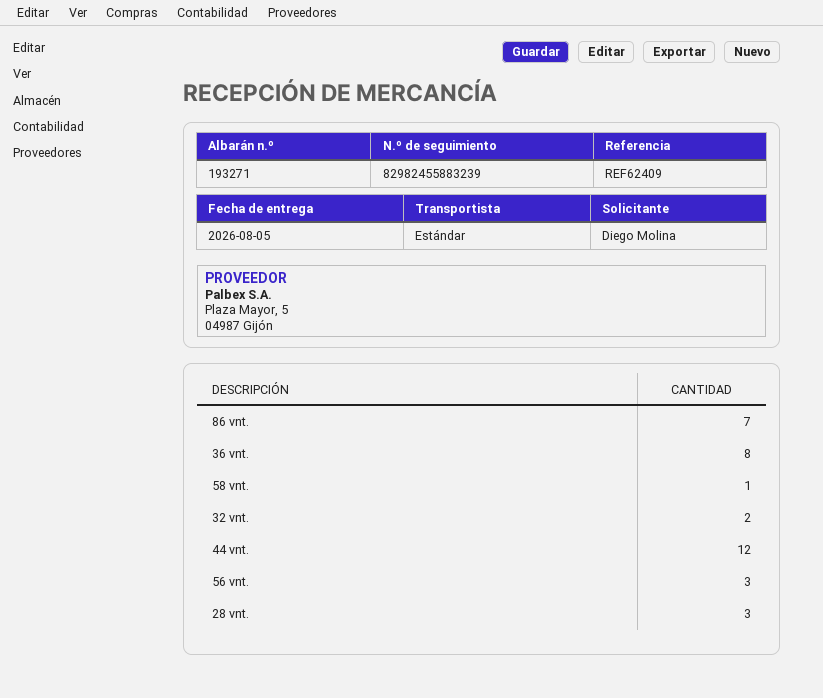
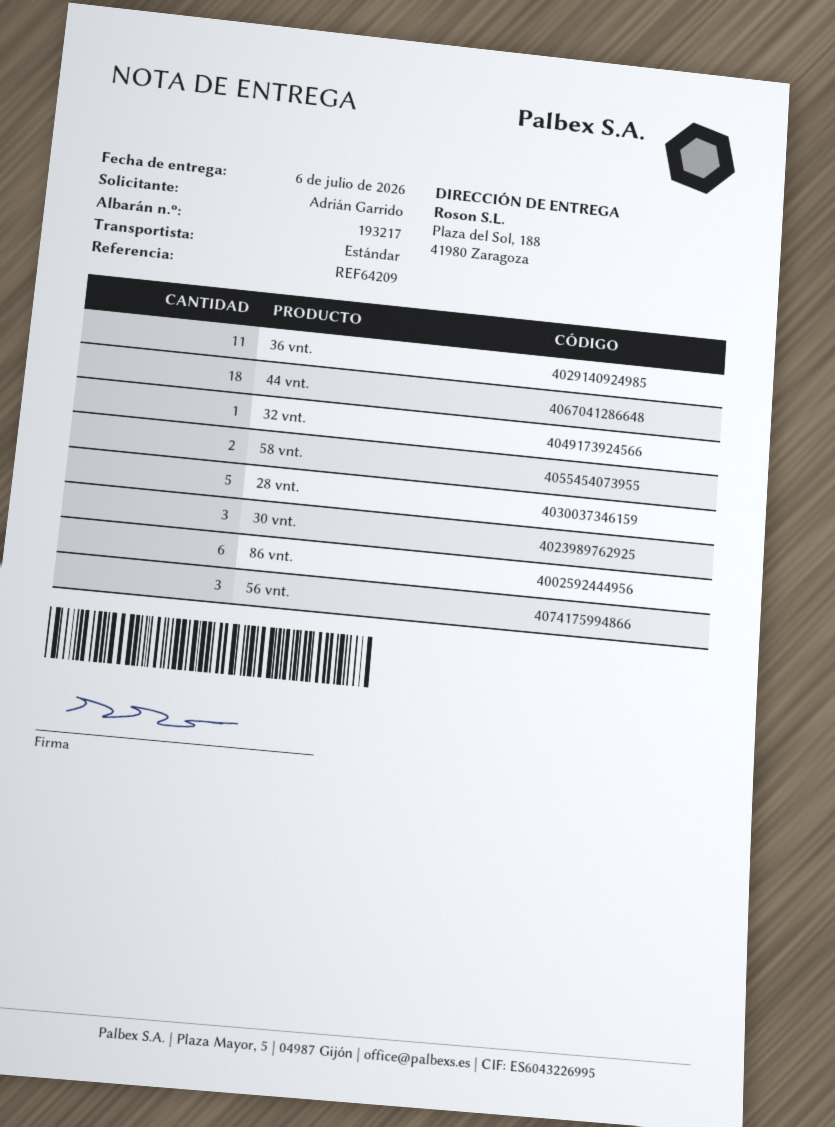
delivery note number: 193271 -> 193217
delivery date: 2026-08-05 -> 2026-07-06
reference: REF62409 -> REF64209
ordered by: Diego Molina -> Adrián Garrido
86 vnt.: 7 -> 6
36 vnt.: 8 -> 11
58 vnt.: 1 -> 2
32 vnt.: 2 -> 1
44 vnt.: 12 -> 18
28 vnt.: 3 -> 5
30 vnt.: none -> 3

